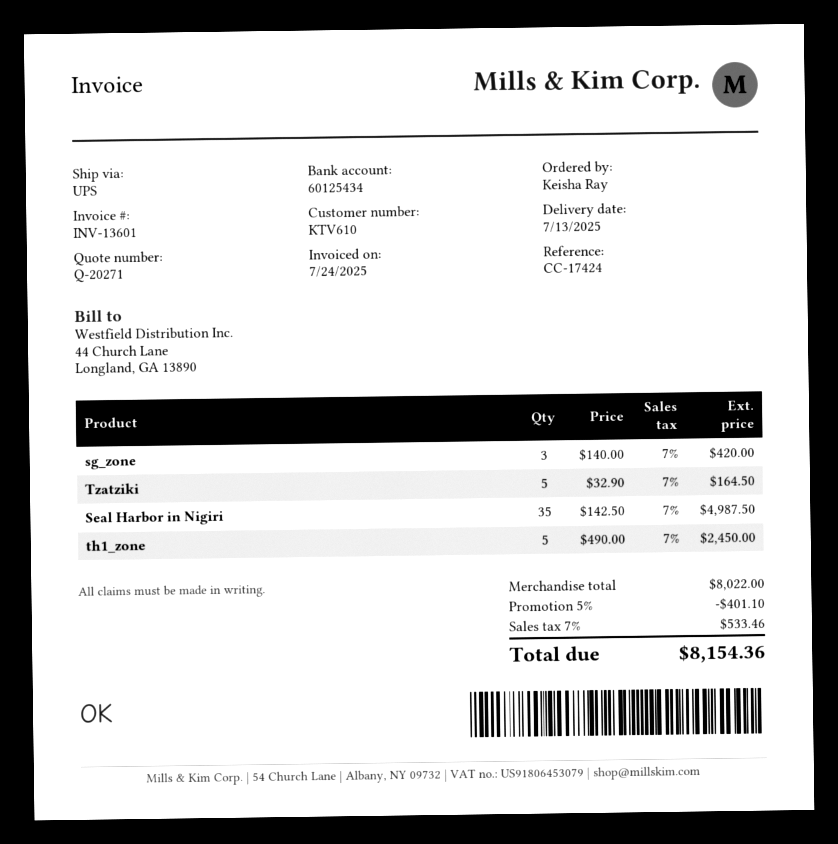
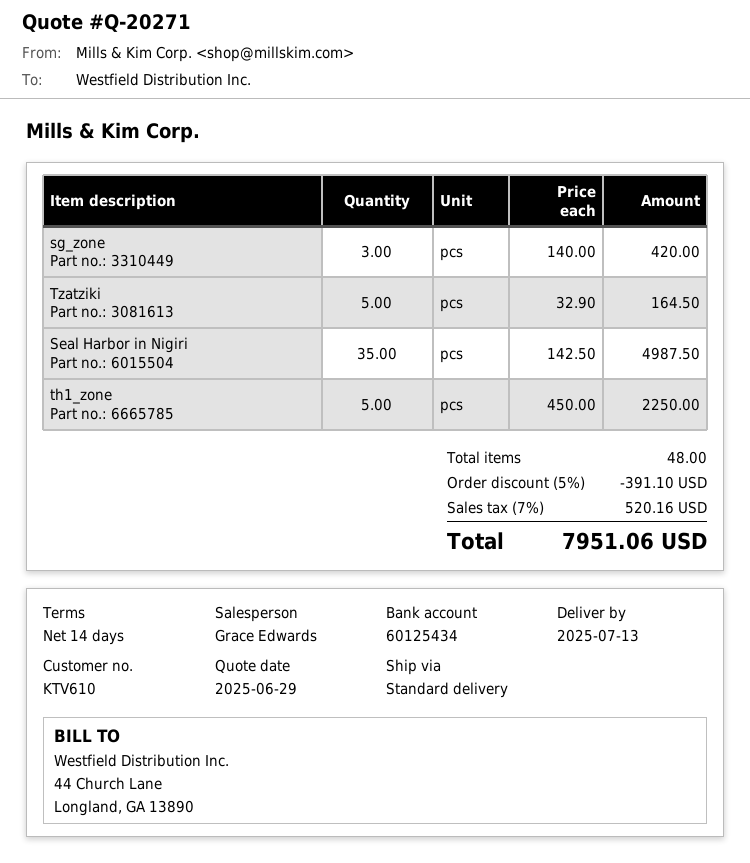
shipping method: UPS -> standard
th1_zone: 5 x 490.00 = 2450.00 -> 5 x 450.00 = 2250.00
discount: 5% = 401.10 -> 5% = 391.10
tax: 7% = 533.46 -> 7% = 520.16
total: 8154.36 -> 7951.06

